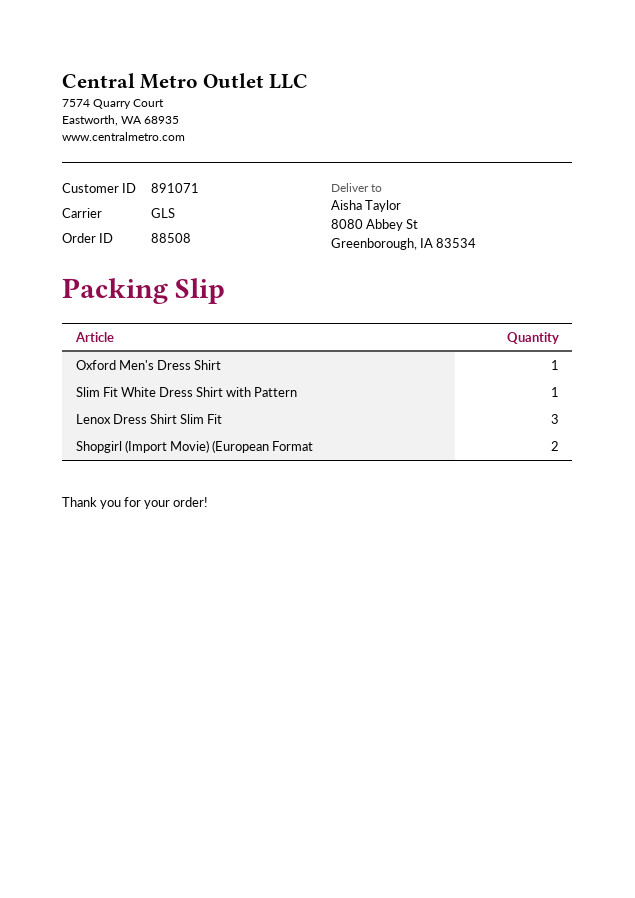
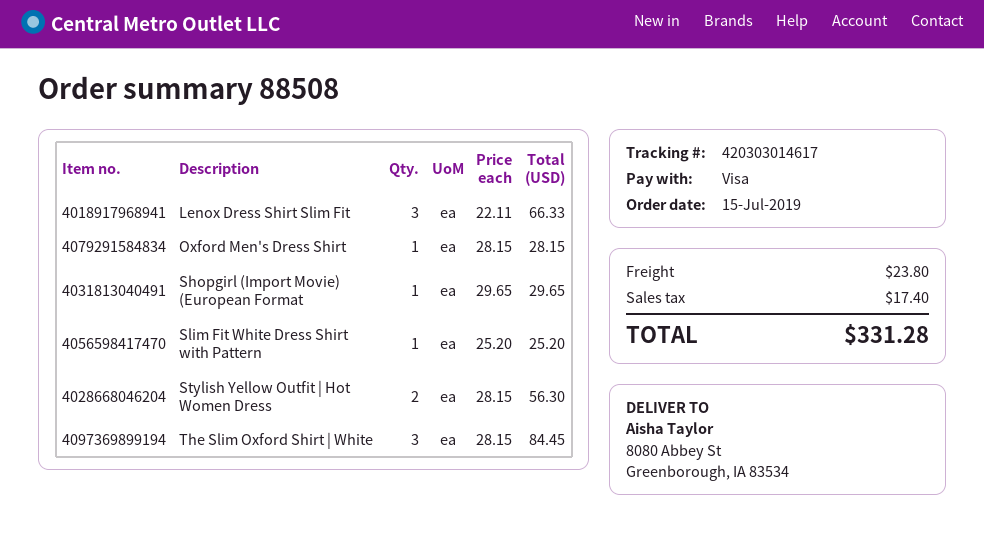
Shopgirl (Import Movie) (European Format: 2 -> 1
Stylish Yellow Outfit | Hot Women Dress: none -> 2
The Slim Oxford Shirt | White: none -> 3

